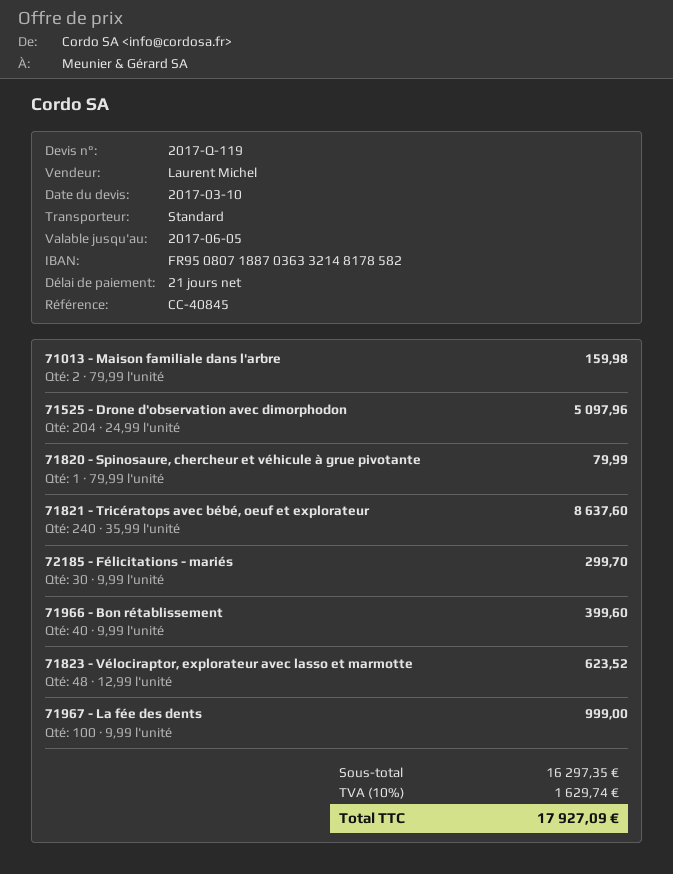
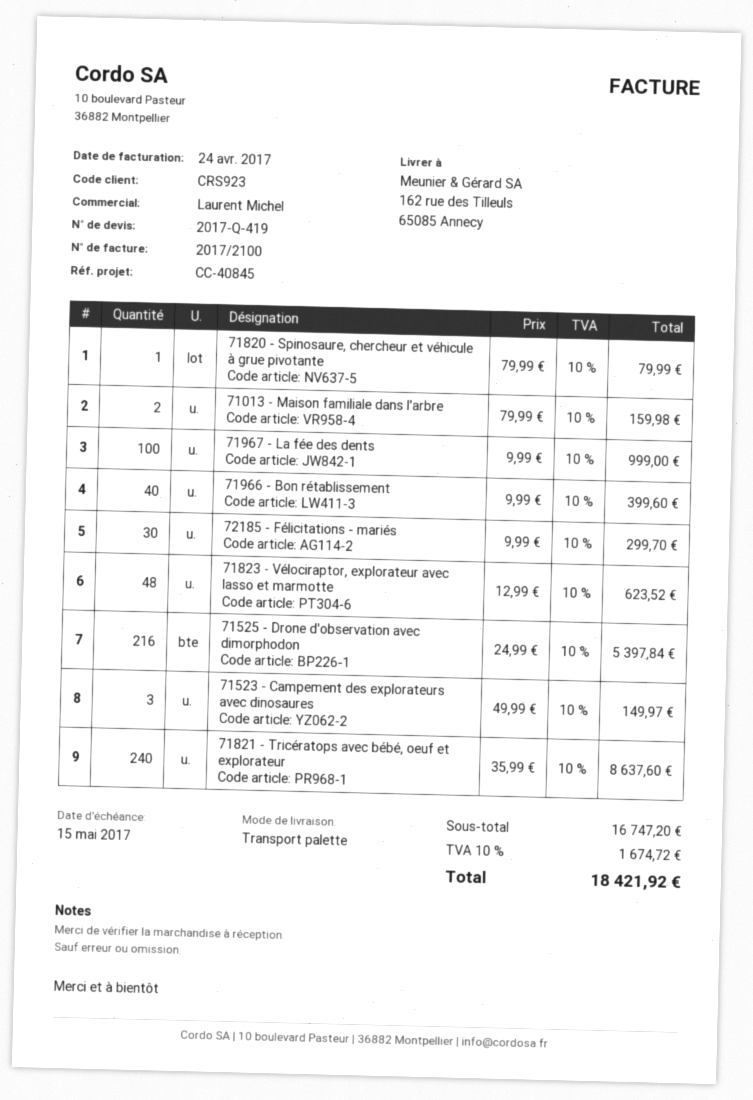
quote number: 2017-Q-119 -> 2017-Q-419
shipping method: standard -> pallet freight
71525 - Drone d'observation avec dimorphodon: 204 x 24.99 = 5097.96 -> 216 x 24.99 = 5397.84
71523 - Campement des explorateurs avec dinosaures: none -> 3 x 49.99 = 149.97
subtotal: 16297.35 -> 16747.20
tax: 10% = 1629.74 -> 10% = 1674.72
total: 17927.09 -> 18421.92

